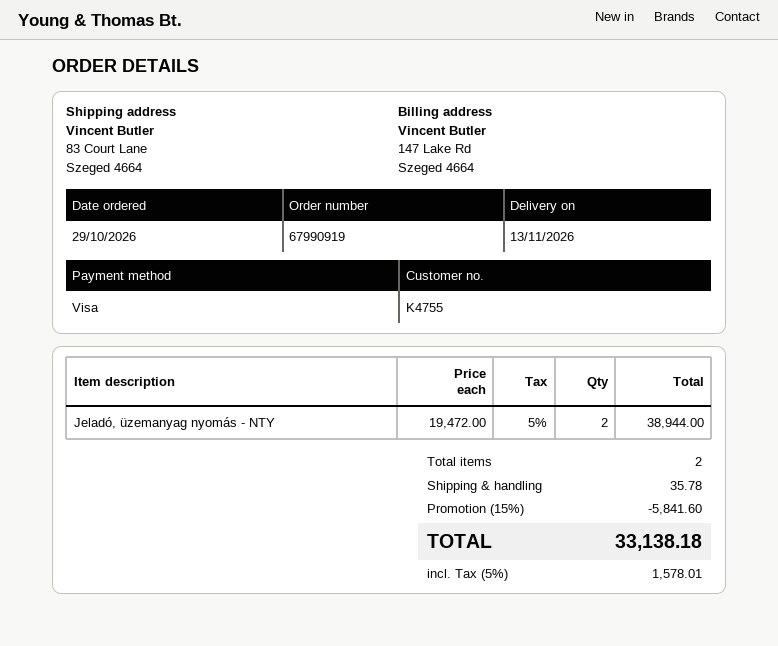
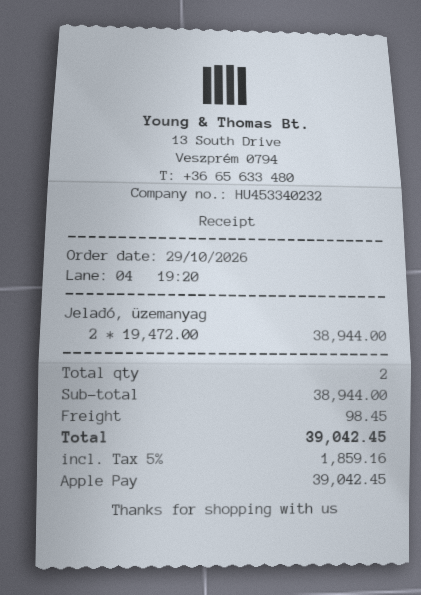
payment method: Visa -> Apple Pay
discount: 15% = 5841.60 -> none
shipping: 35.78 -> 98.45
tax: 5% = 1578.01 -> 5% = 1859.16
total: 33138.18 -> 39042.45

